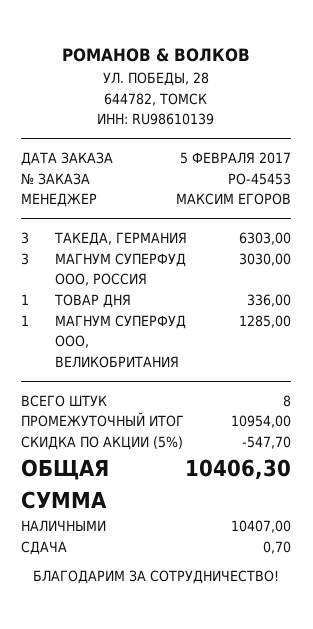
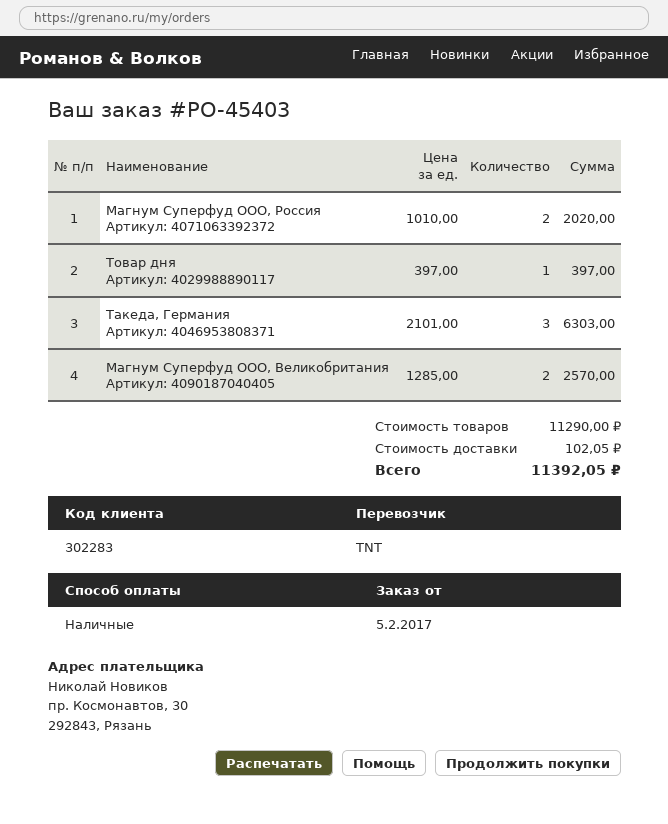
order number: PO-45453 -> PO-45403
МАГНУМ СУПЕРФУД ООО, РОССИЯ: 3 for 3030.00 -> 2 for 2020.00
ТОВАР ДНЯ: 1 for 336.00 -> 1 for 397.00
МАГНУМ СУПЕРФУД ООО, ВЕЛИКОБРИТАНИЯ: 1 for 1285.00 -> 2 for 2570.00
subtotal: 10954.00 -> 11290.00
discount: 5% = 547.70 -> none
shipping: none -> 102.05
total: 10406.30 -> 11392.05

